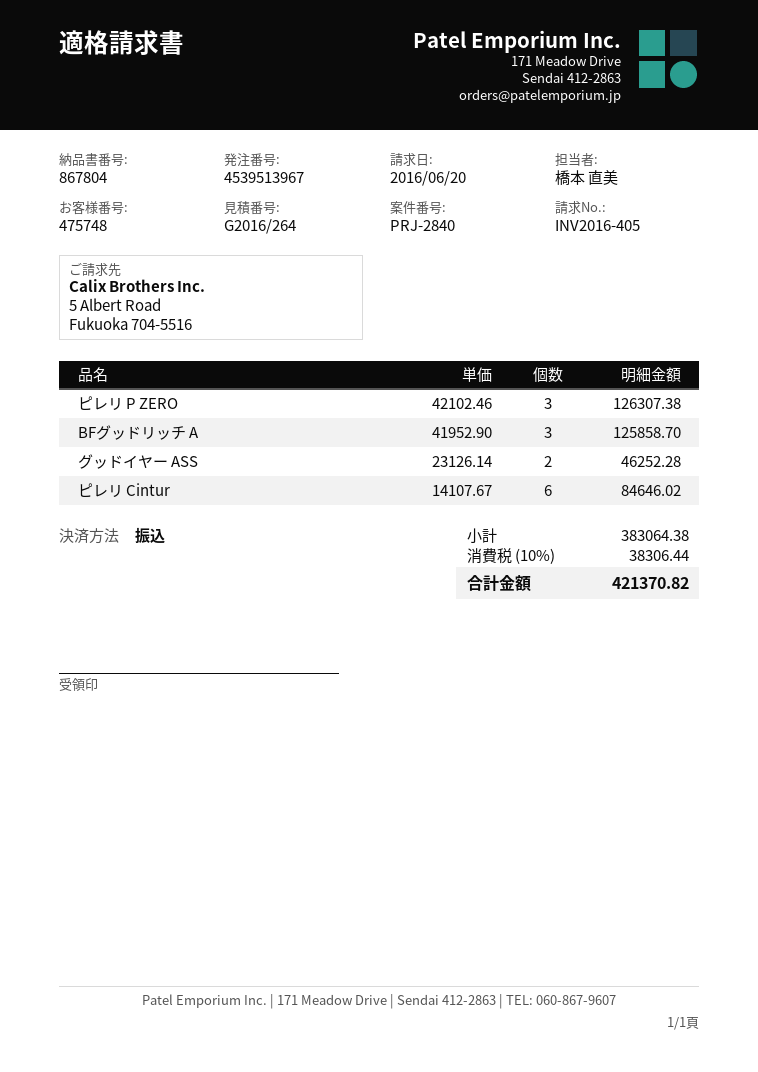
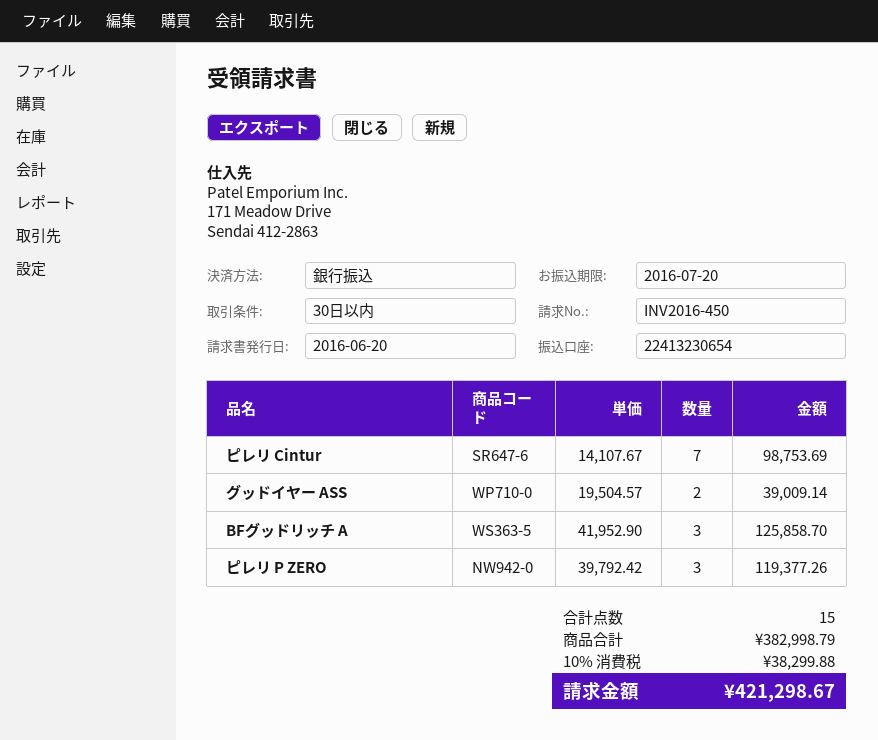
invoice number: INV2016-405 -> INV2016-450
ピレリ P ZERO: 3 x 42102.46 = 126307.38 -> 3 x 39792.42 = 119377.26
グッドイヤー ASS: 2 x 23126.14 = 46252.28 -> 2 x 19504.57 = 39009.14
ピレリ Cintur: 6 x 14107.67 = 84646.02 -> 7 x 14107.67 = 98753.69
subtotal: 383064.38 -> 382998.79
tax: 10% = 38306.44 -> 10% = 38299.88
total: 421370.82 -> 421298.67

